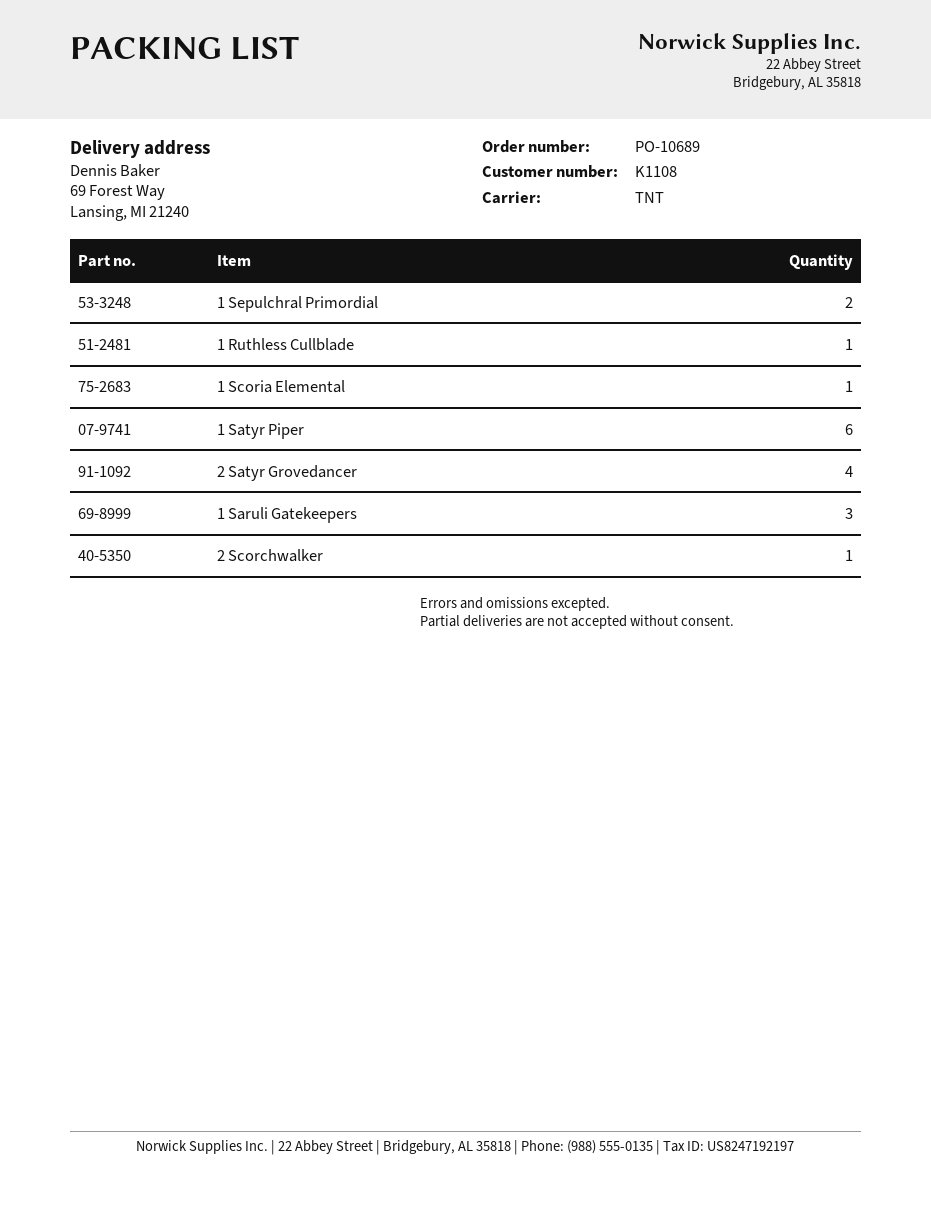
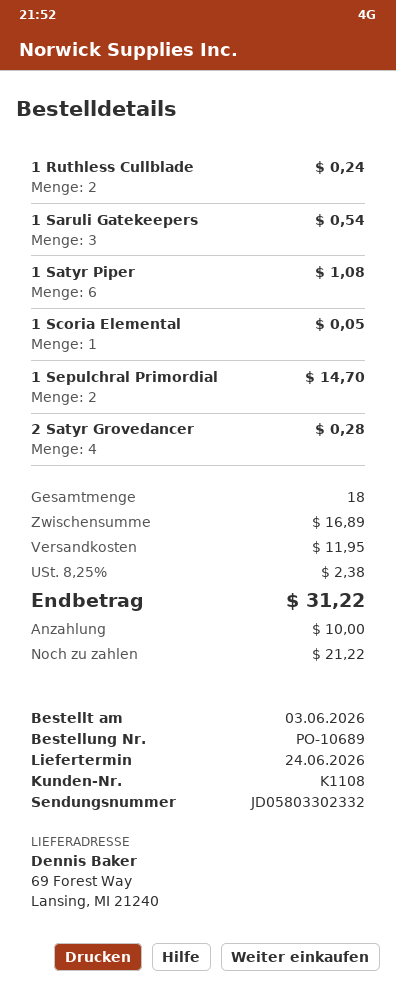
1 Ruthless Cullblade: 1 -> 2
2 Scorchwalker: 1 -> none

